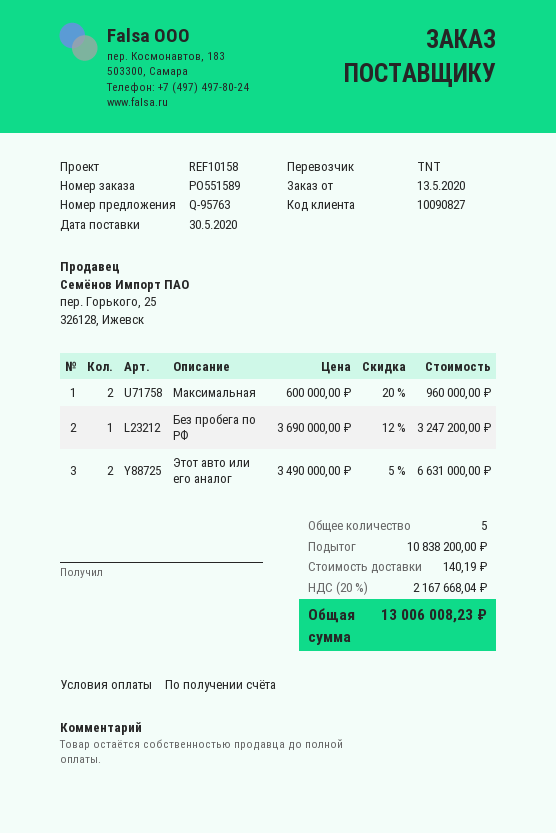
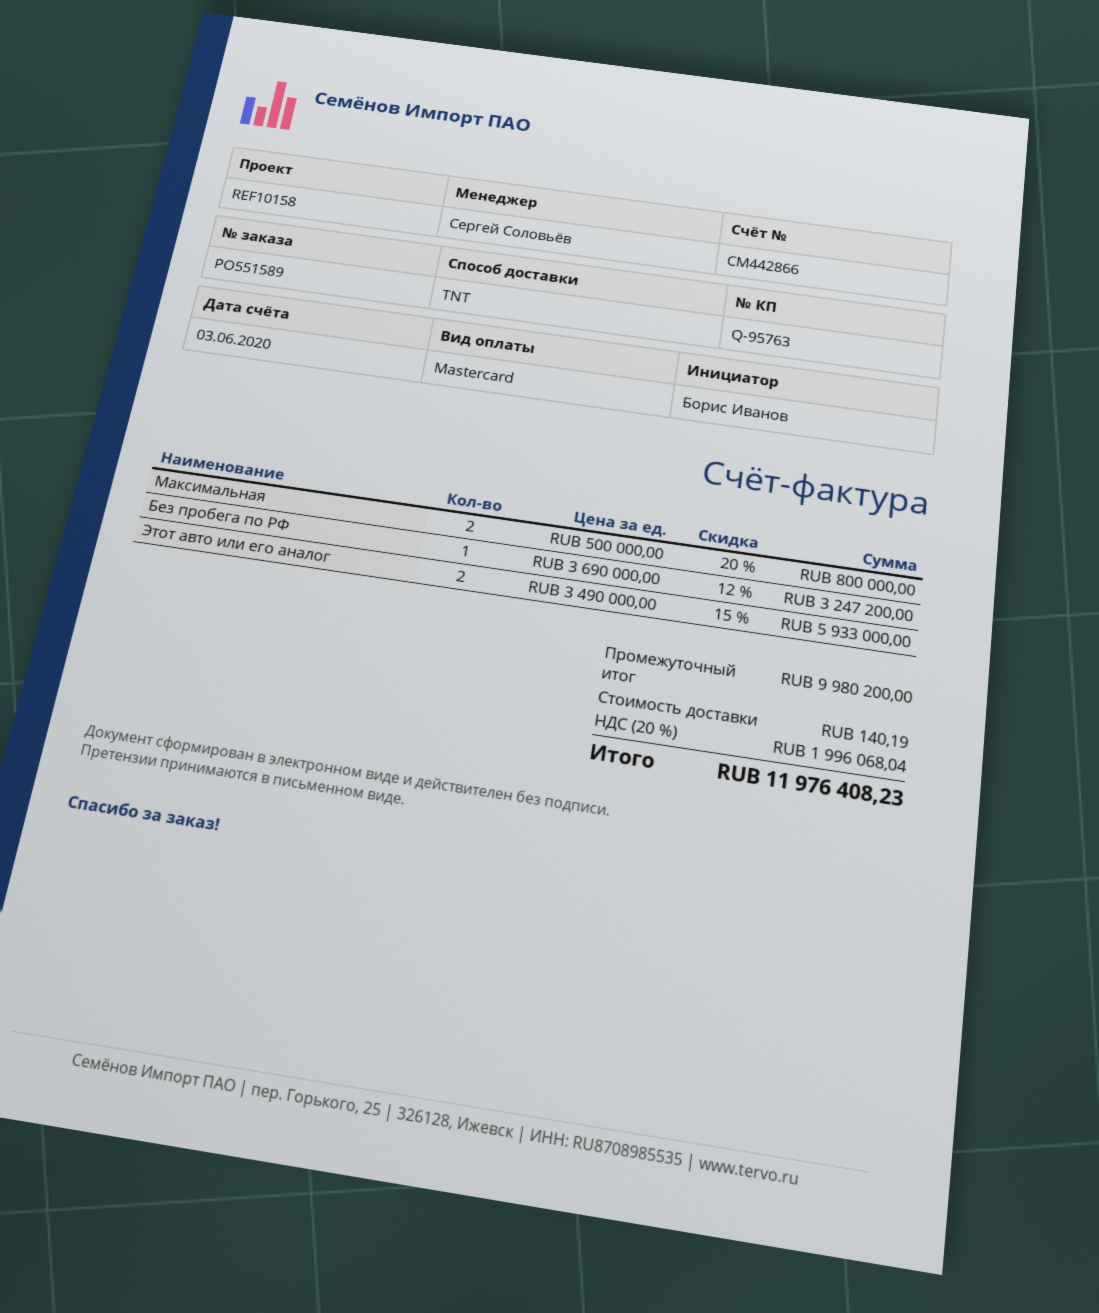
Максимальная: 2 x 600000.00 - 20% = 960000.00 -> 2 x 500000.00 - 20% = 800000.00
Этот авто или его аналог: 2 x 3490000.00 - 5% = 6631000.00 -> 2 x 3490000.00 - 15% = 5933000.00
subtotal: 10838200.00 -> 9980200.00
tax: 20% = 2167668.04 -> 20% = 1996068.04
total: 13006008.23 -> 11976408.23

